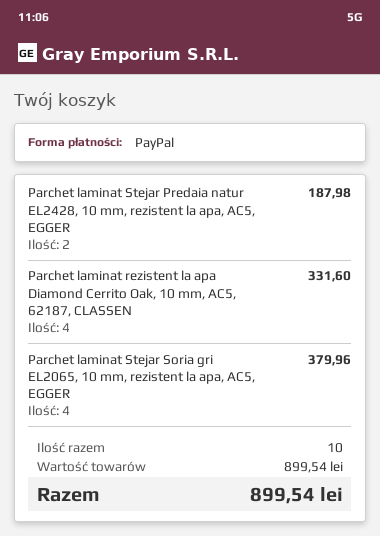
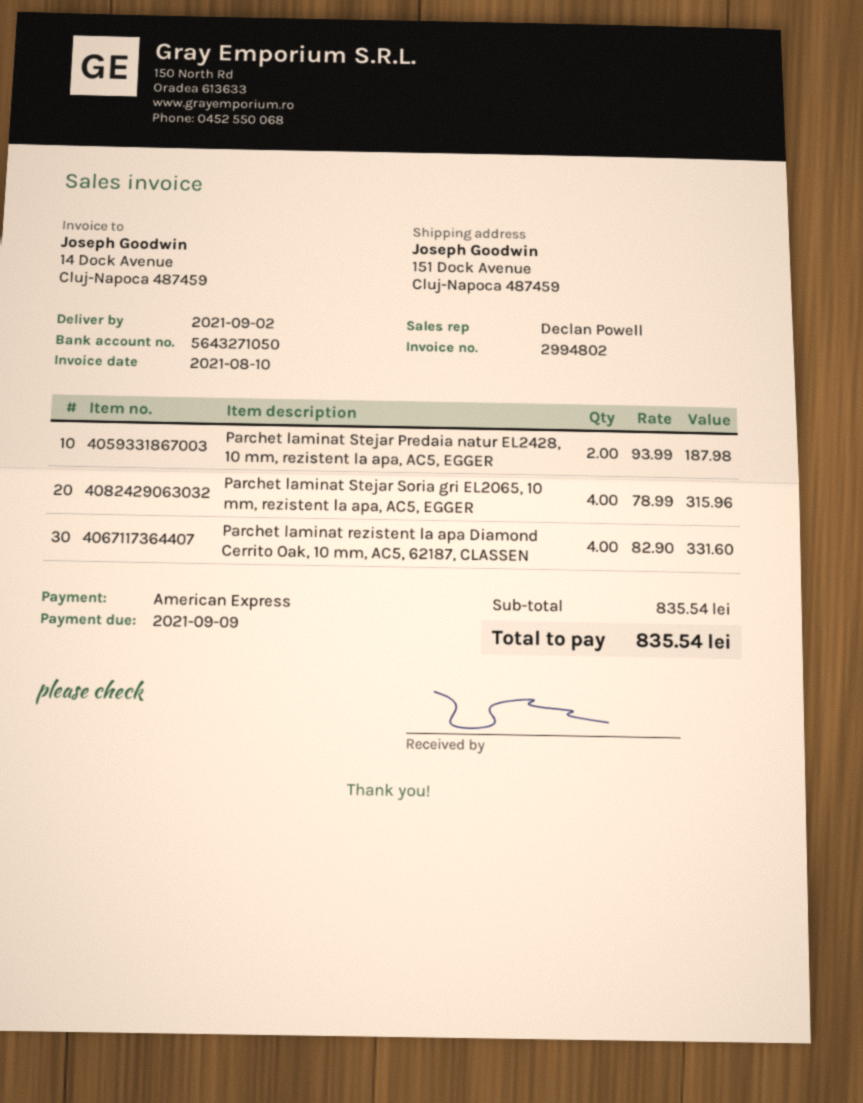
payment method: PayPal -> American Express
Parchet laminat Stejar Soria gri EL2065, 10 mm, rezistent la apa, AC5, EGGER: 4 for 379.96 -> 4 for 315.96
subtotal: 899.54 -> 835.54
total: 899.54 -> 835.54

